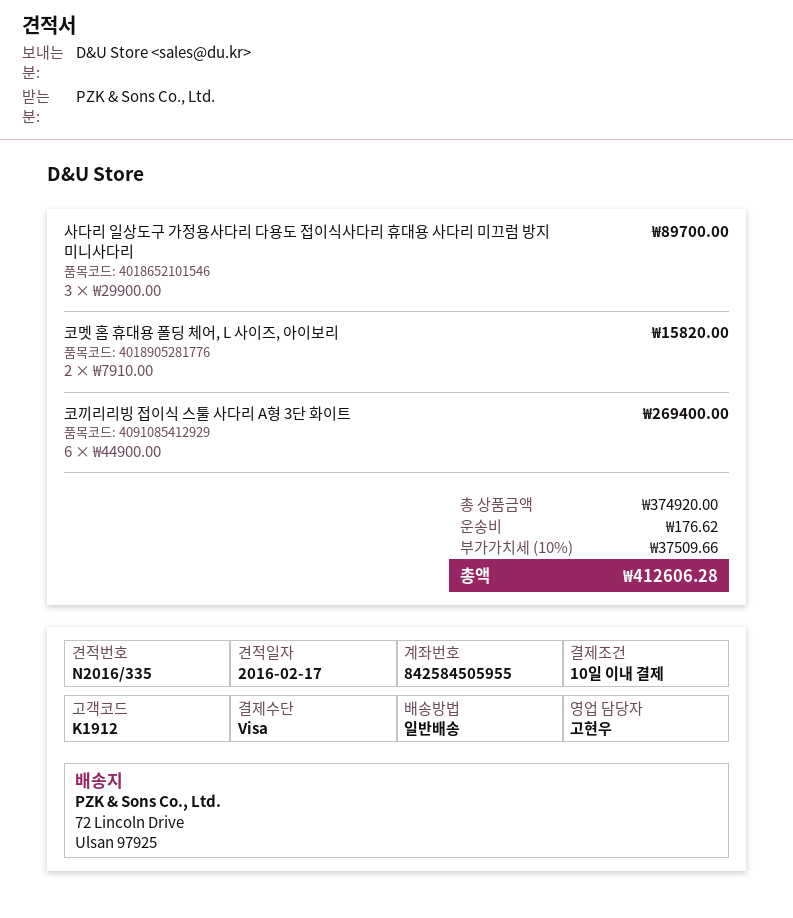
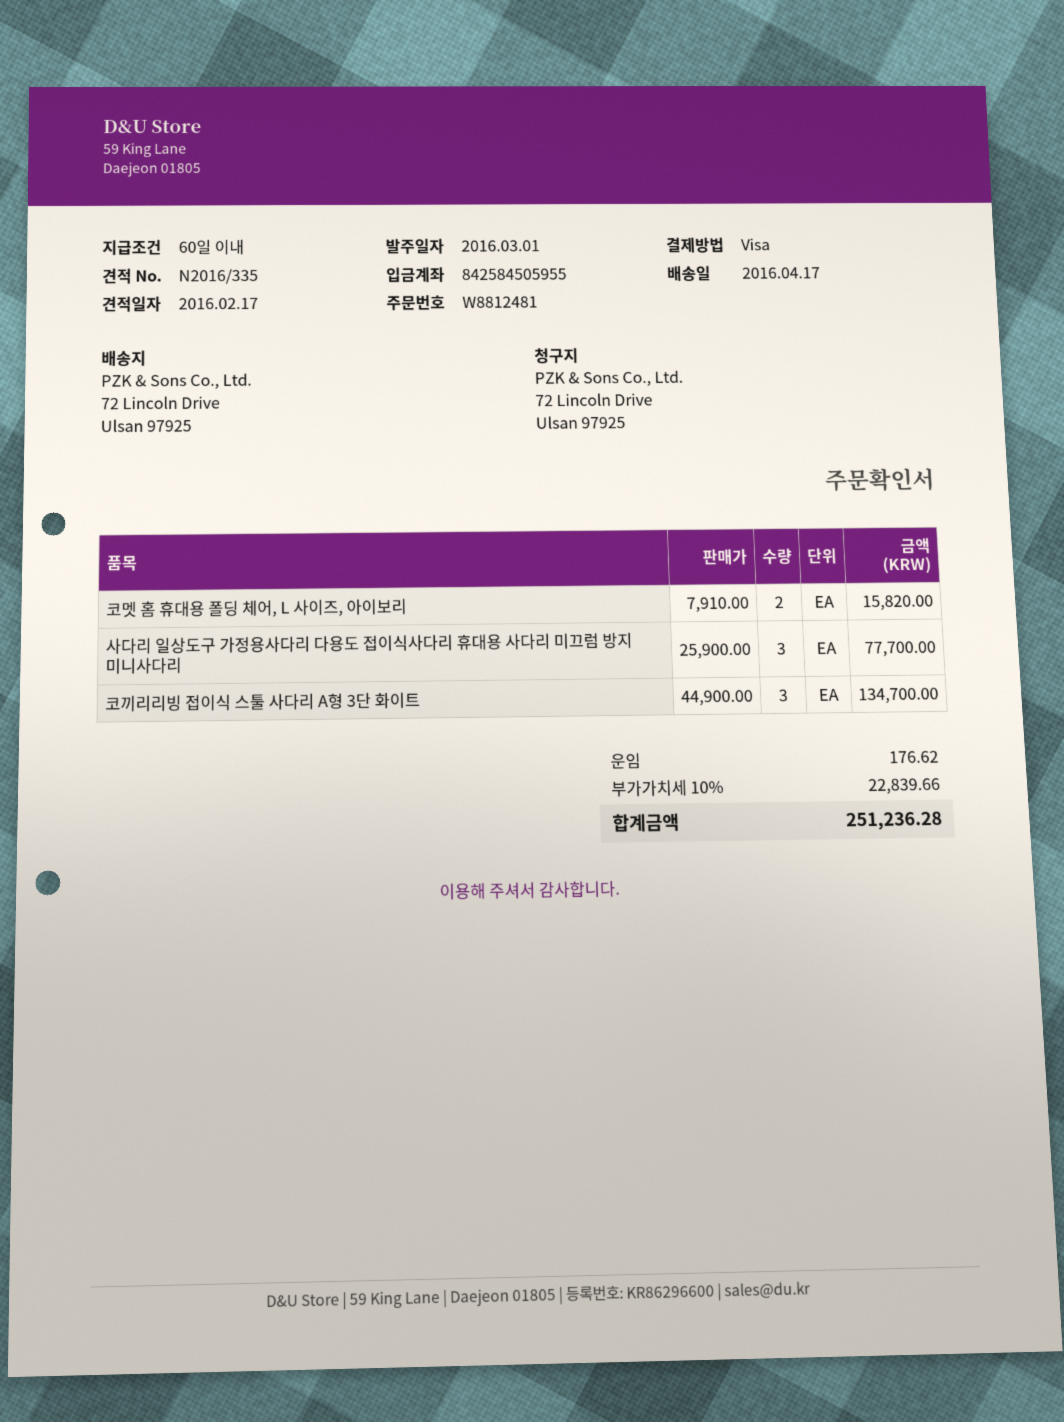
payment terms: 10 days -> 60 days
사다리 일상도구 가정용사다리 다용도 접이식사다리 휴대용 사다리 미끄럼 방지 미니사다리: 3 x 29900.00 = 89700.00 -> 3 x 25900.00 = 77700.00
코끼리리빙 접이식 스툴 사다리 A형 3단 화이트: 6 x 44900.00 = 269400.00 -> 3 x 44900.00 = 134700.00
tax: 10% = 37509.66 -> 10% = 22839.66
total: 412606.28 -> 251236.28

